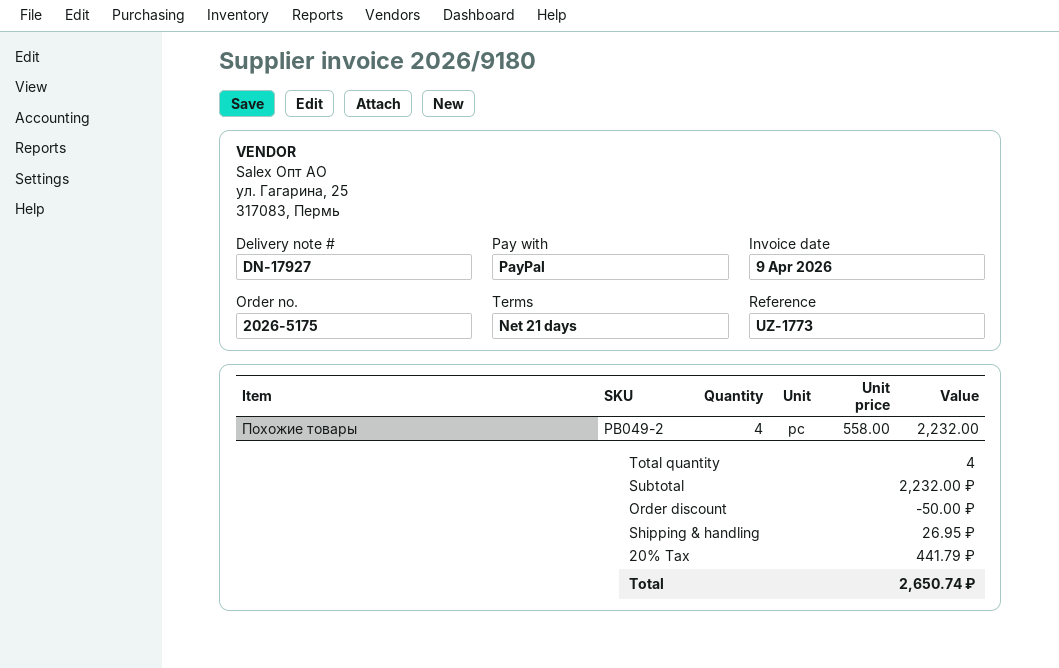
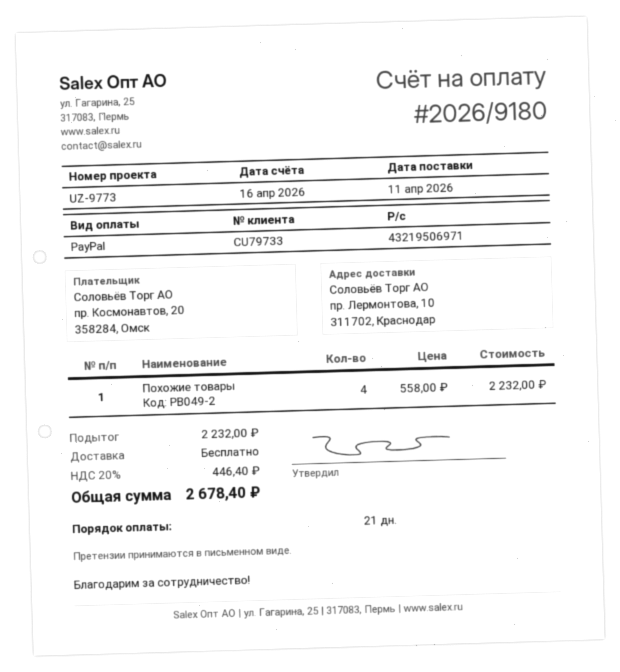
invoice date: 2026-04-09 -> 2026-04-16
reference: UZ-1773 -> UZ-9773
discount: 50.00 -> none
shipping: 26.95 -> 0.00
tax: 20% = 441.79 -> 20% = 446.40
total: 2650.74 -> 2678.40

